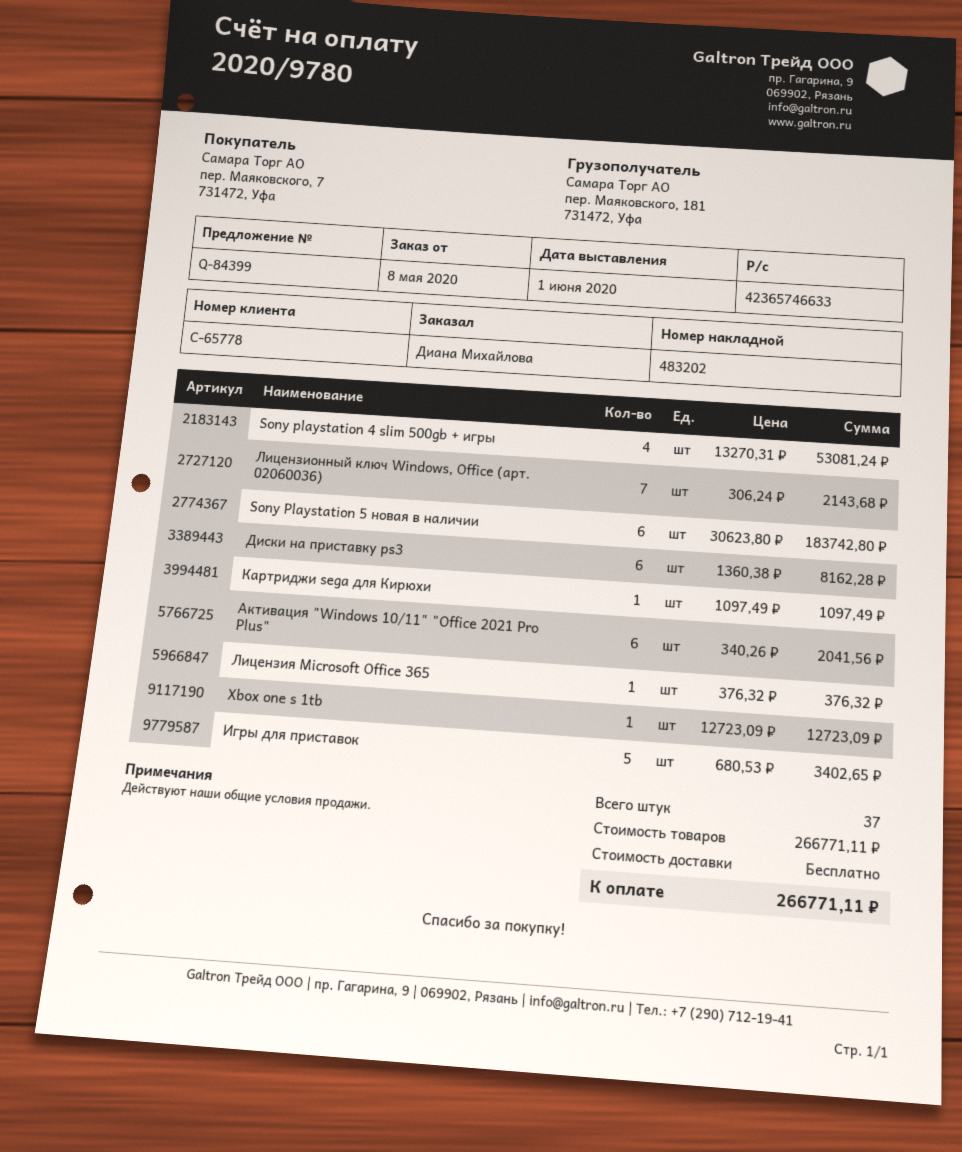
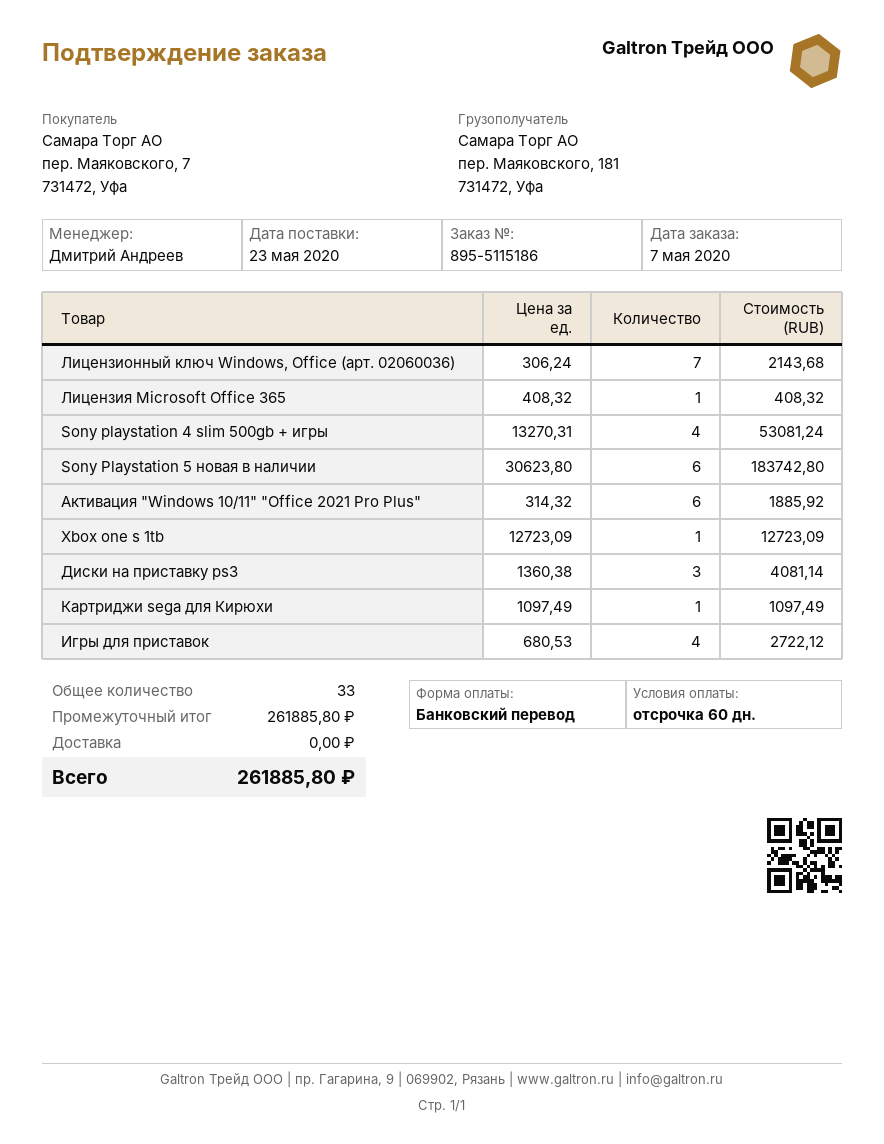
order date: 2020-05-08 -> 2020-05-07
Диски на приставку ps3: 6 x 1360.38 = 8162.28 -> 3 x 1360.38 = 4081.14
Активация "Windows 10/11" "Office 2021 Pro Plus": 6 x 340.26 = 2041.56 -> 6 x 314.32 = 1885.92
Лицензия Microsoft Office 365: 1 x 376.32 = 376.32 -> 1 x 408.32 = 408.32
Игры для приставок: 5 x 680.53 = 3402.65 -> 4 x 680.53 = 2722.12
total quantity: 37 -> 33
subtotal: 266771.11 -> 261885.80
total: 266771.11 -> 261885.80

